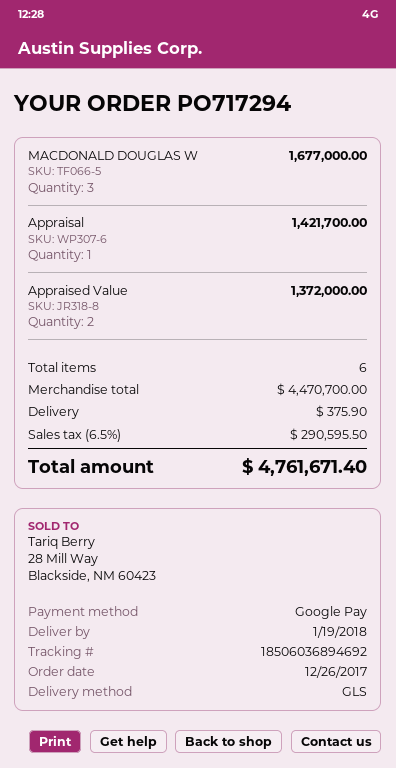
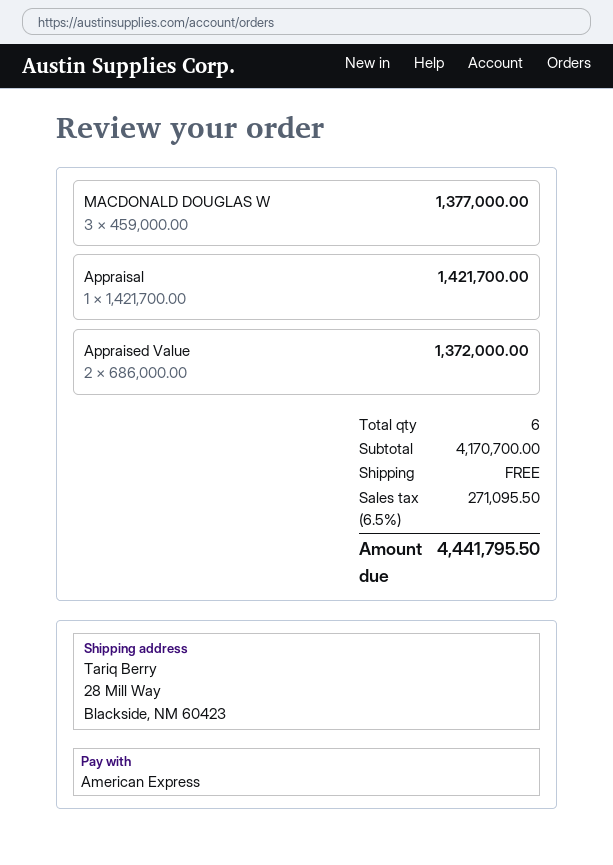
payment method: Google Pay -> American Express
MACDONALD DOUGLAS W: 3 for 1677000.00 -> 3 for 1377000.00
subtotal: 4470700.00 -> 4170700.00
shipping: 375.90 -> 0.00
tax: 6.5% = 290595.50 -> 6.5% = 271095.50
total: 4761671.40 -> 4441795.50

